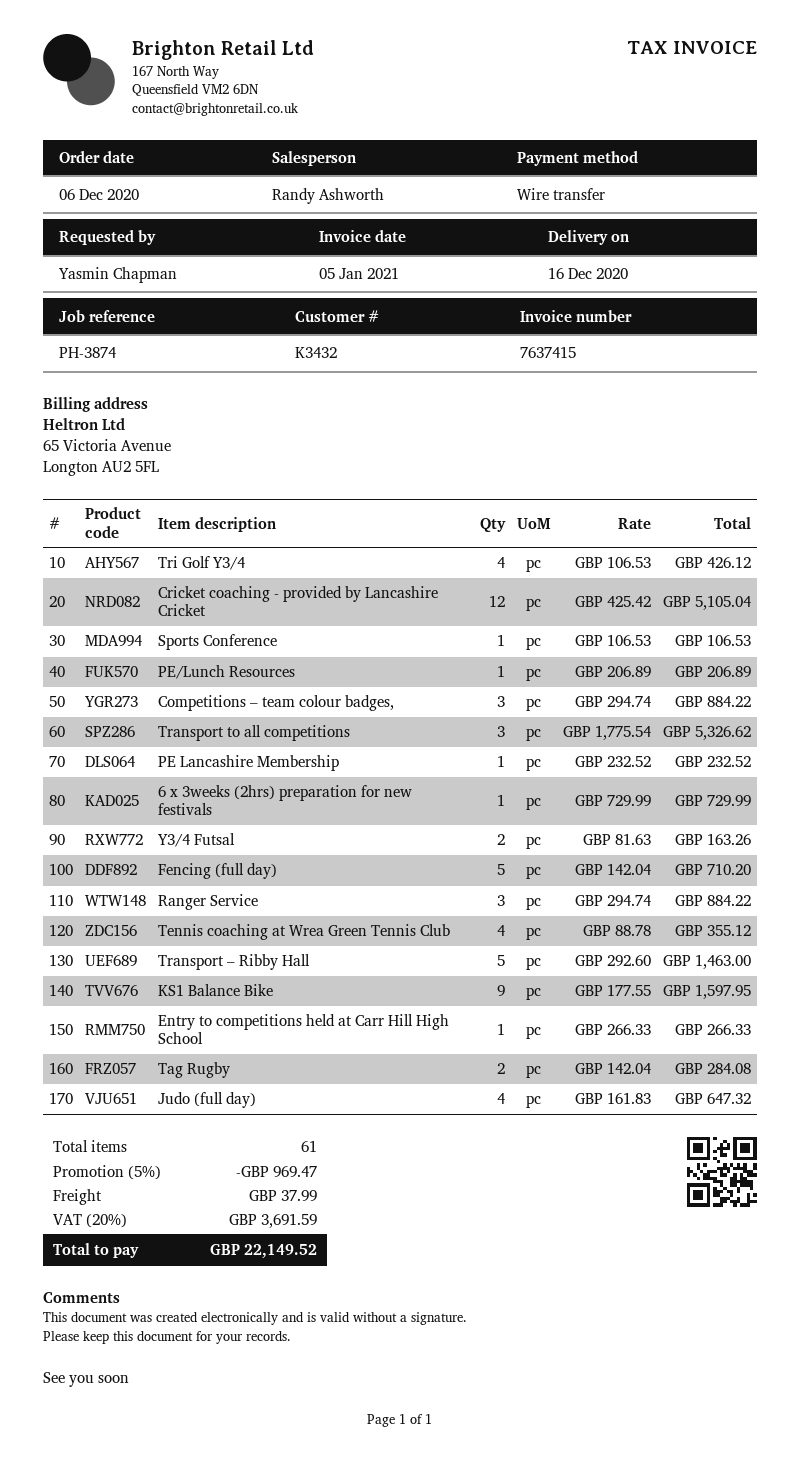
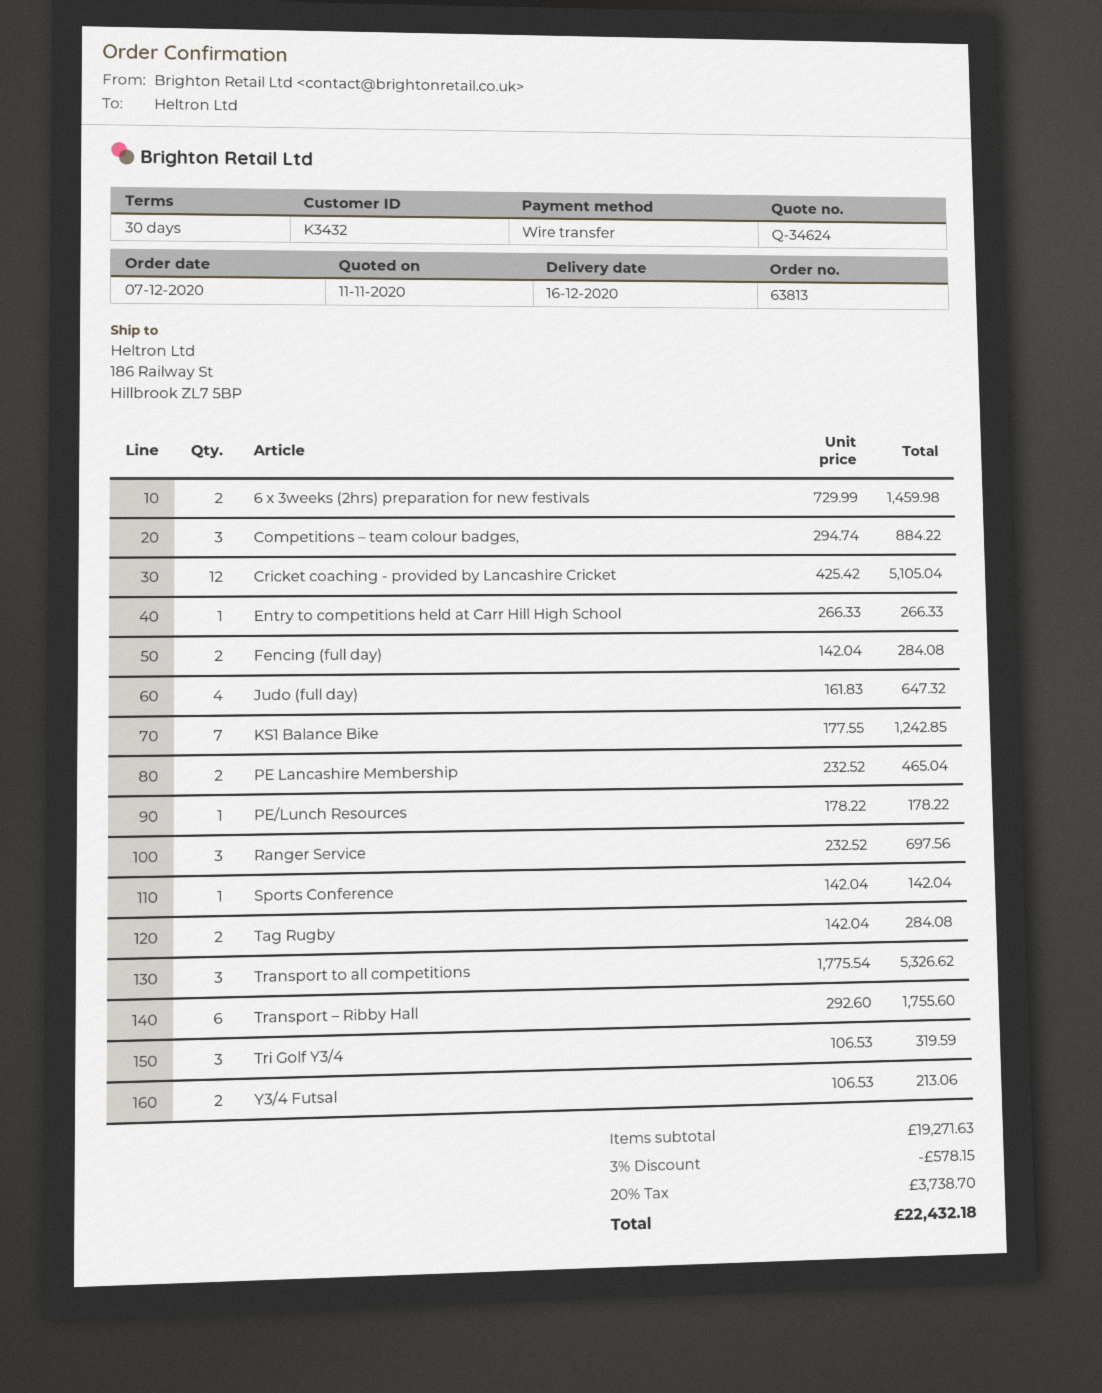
order date: 2020-12-06 -> 2020-12-07
Tri Golf Y3/4: 4 x 106.53 = 426.12 -> 3 x 106.53 = 319.59
Sports Conference: 1 x 106.53 = 106.53 -> 1 x 142.04 = 142.04
PE/Lunch Resources: 1 x 206.89 = 206.89 -> 1 x 178.22 = 178.22
PE Lancashire Membership: 1 x 232.52 = 232.52 -> 2 x 232.52 = 465.04
6 x 3weeks (2hrs) preparation for new festivals: 1 x 729.99 = 729.99 -> 2 x 729.99 = 1459.98
Y3/4 Futsal: 2 x 81.63 = 163.26 -> 2 x 106.53 = 213.06
Fencing (full day): 5 x 142.04 = 710.20 -> 2 x 142.04 = 284.08
Ranger Service: 3 x 294.74 = 884.22 -> 3 x 232.52 = 697.56
Tennis coaching at Wrea Green Tennis Club: 4 x 88.78 = 355.12 -> none
Transport – Ribby Hall: 5 x 292.60 = 1463.00 -> 6 x 292.60 = 1755.60
KS1 Balance Bike: 9 x 177.55 = 1597.95 -> 7 x 177.55 = 1242.85
discount: 5% = 969.47 -> 3% = 578.15
shipping: 37.99 -> none
tax: 20% = 3691.59 -> 20% = 3738.70
total: 22149.52 -> 22432.18

